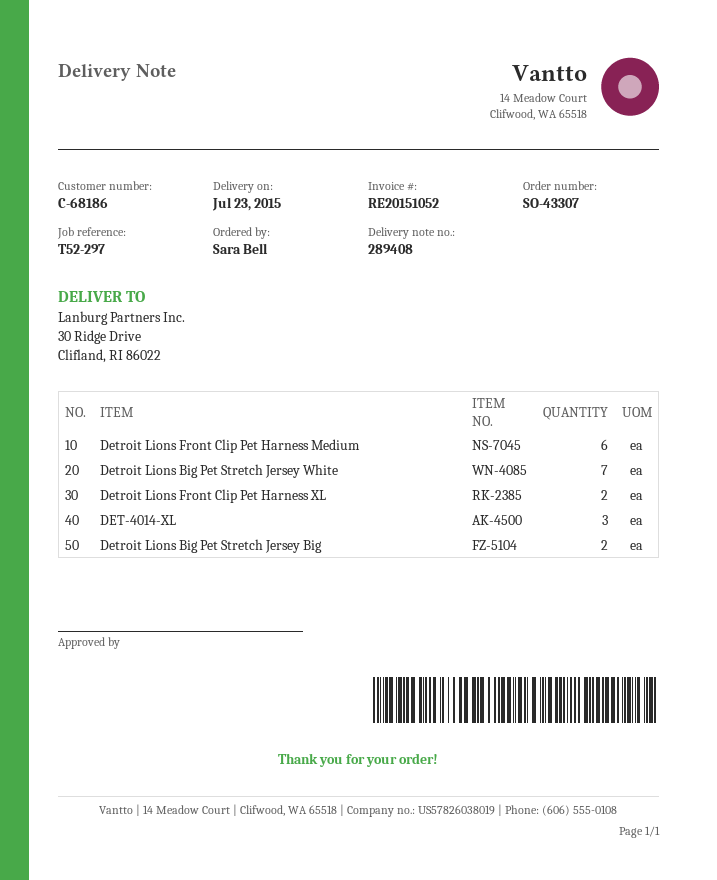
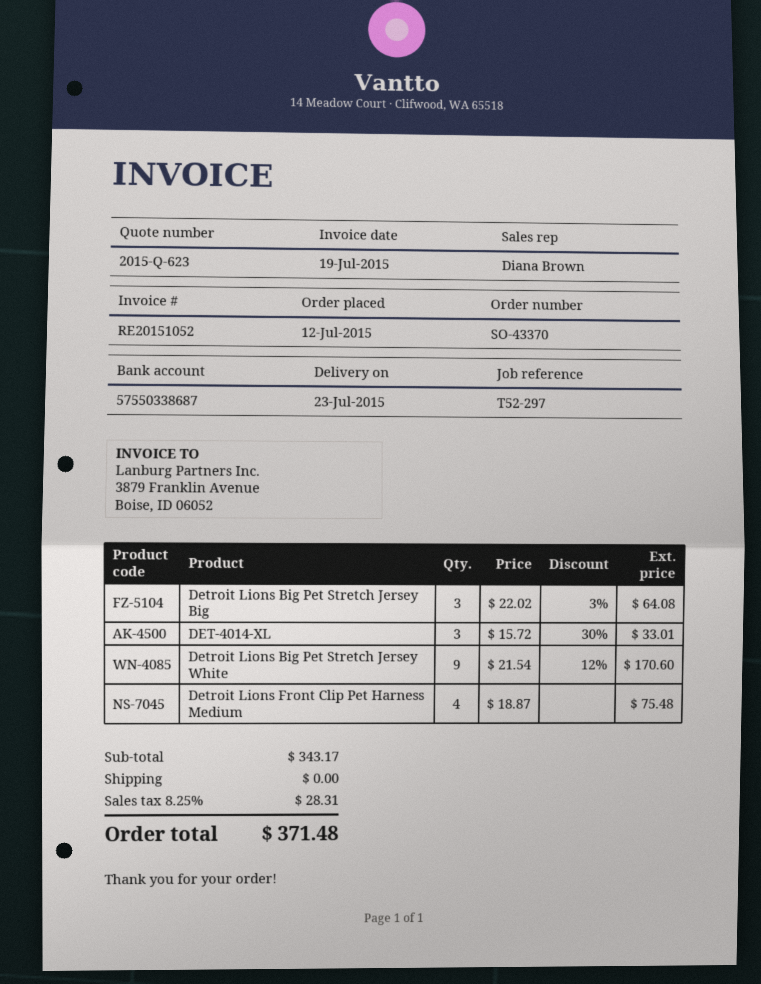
order number: SO-43307 -> SO-43370
Detroit Lions Front Clip Pet Harness Medium: 6 -> 4
Detroit Lions Big Pet Stretch Jersey White: 7 -> 9
Detroit Lions Front Clip Pet Harness XL: 2 -> none
Detroit Lions Big Pet Stretch Jersey Big: 2 -> 3

